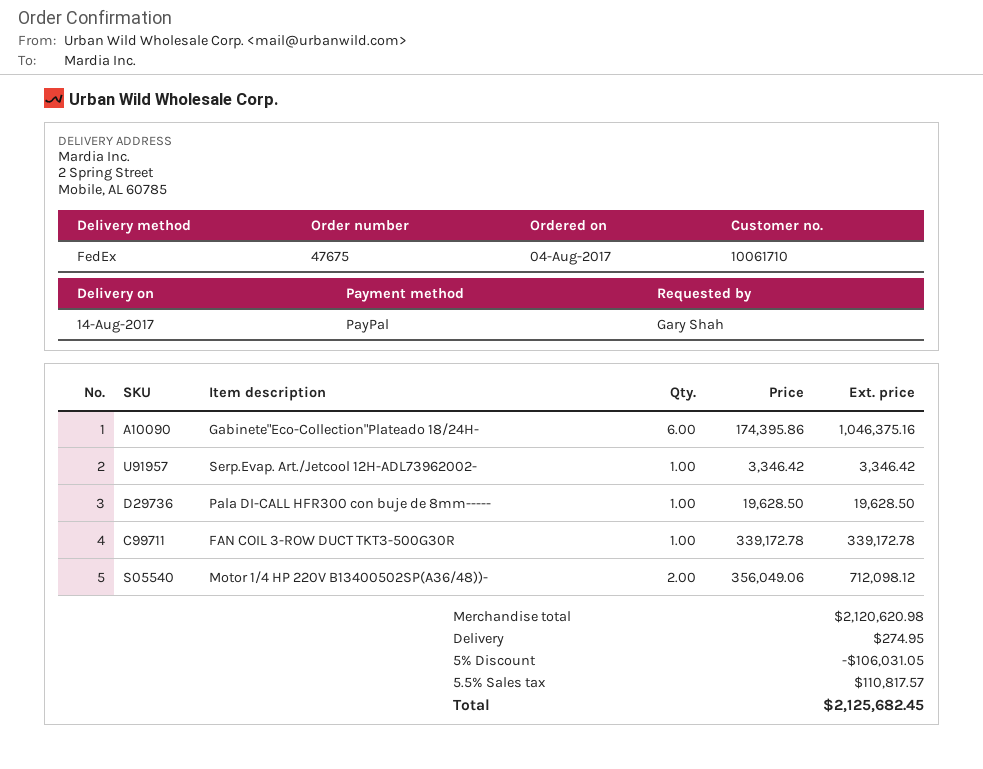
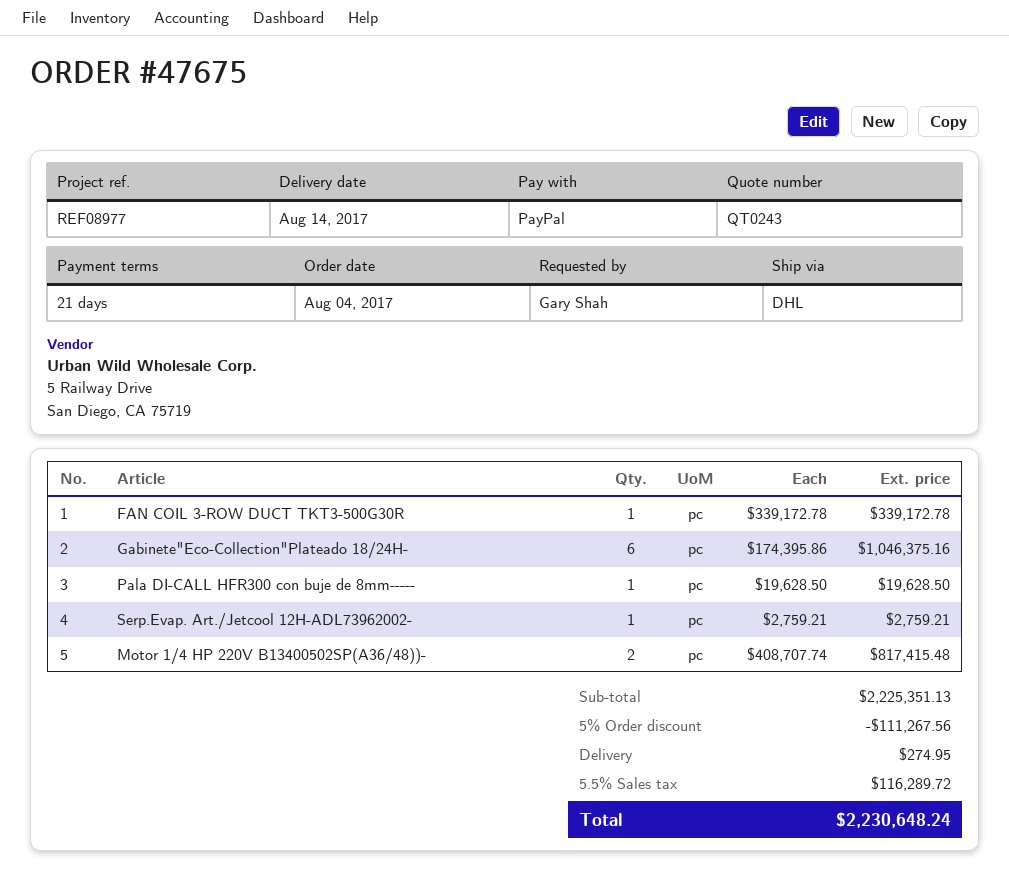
shipping method: FedEx -> DHL
Serp.Evap. Art./Jetcool 12H-ADL73962002-: 1 x 3346.42 = 3346.42 -> 1 x 2759.21 = 2759.21
Motor 1/4 HP 220V B13400502SP(A36/48))-: 2 x 356049.06 = 712098.12 -> 2 x 408707.74 = 817415.48
subtotal: 2120620.98 -> 2225351.13
discount: 5% = 106031.05 -> 5% = 111267.56
tax: 5.5% = 110817.57 -> 5.5% = 116289.72
total: 2125682.45 -> 2230648.24

